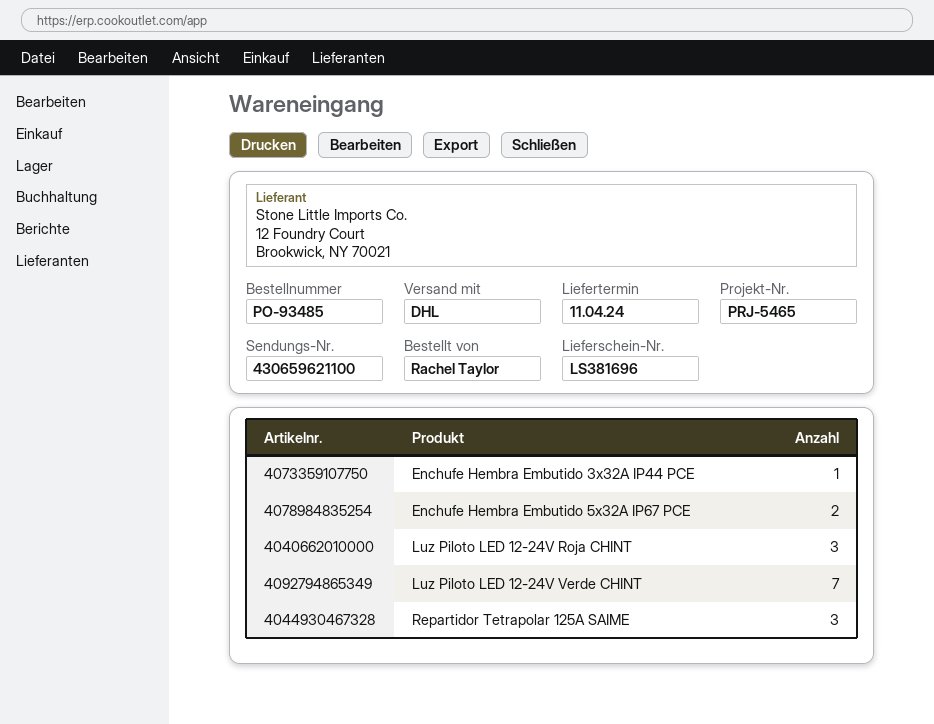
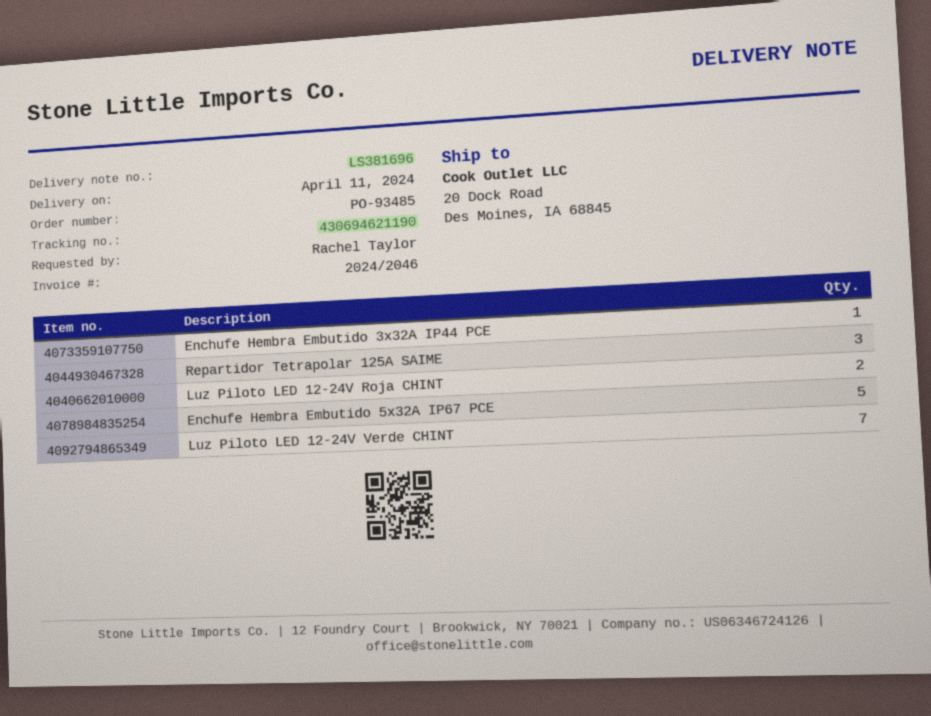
tracking number: 430659621100 -> 430694621190
Enchufe Hembra Embutido 5x32A IP67 PCE: 2 -> 5
Luz Piloto LED 12-24V Roja CHINT: 3 -> 2

